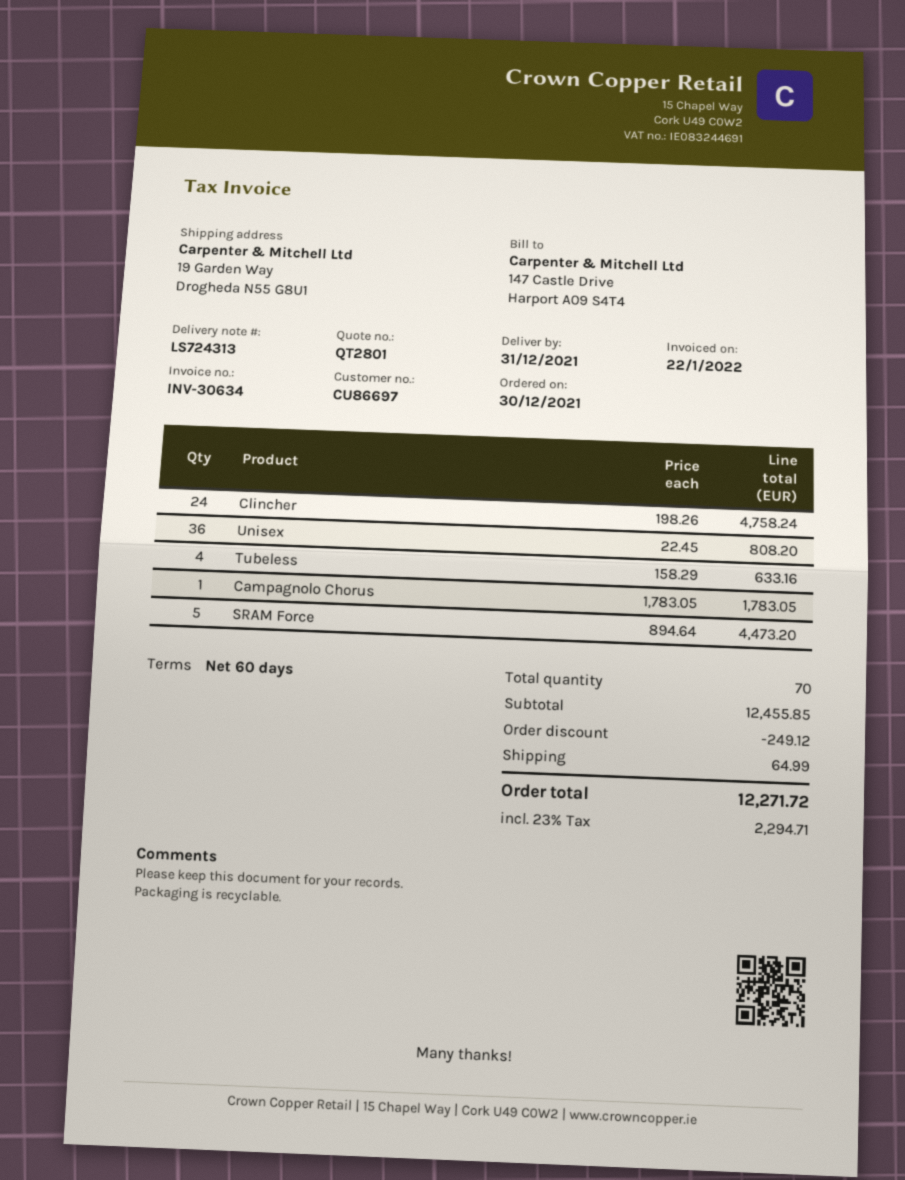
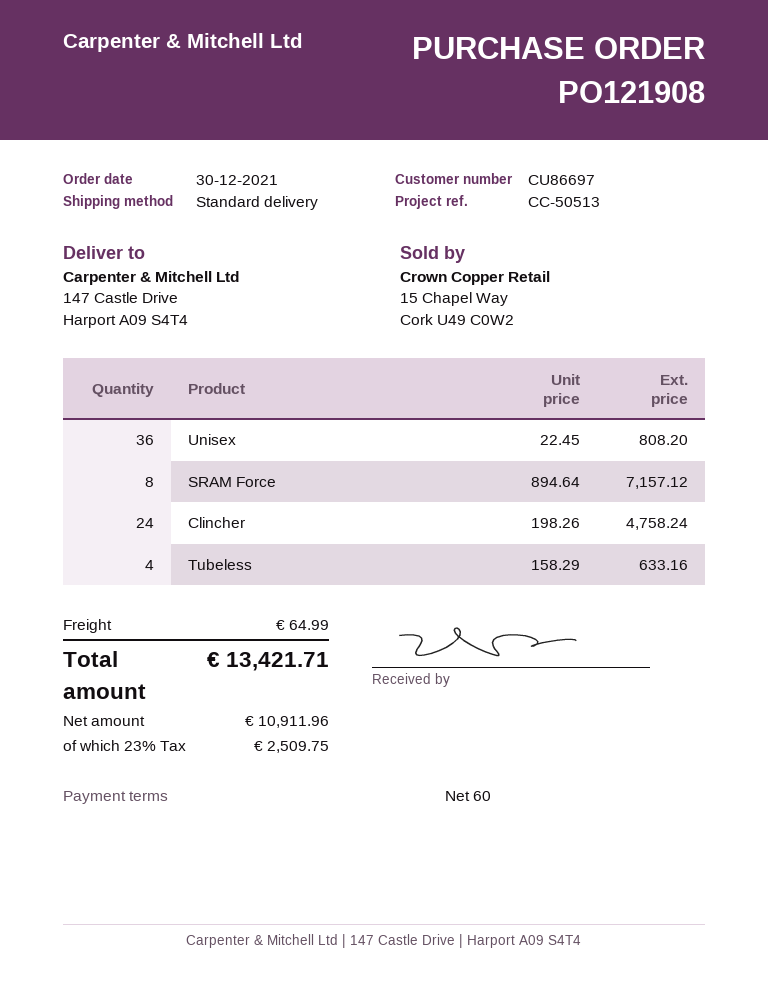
ship to: 19 Garden Way, Drogheda N55 G8U1 -> 147 Castle Drive, Harport A09 S4T4
Campagnolo Chorus: 1 x 1783.05 = 1783.05 -> none
SRAM Force: 5 x 894.64 = 4473.20 -> 8 x 894.64 = 7157.12
discount: 249.12 -> none
tax: 23% = 2294.71 -> 23% = 2509.75
total: 12271.72 -> 13421.71

